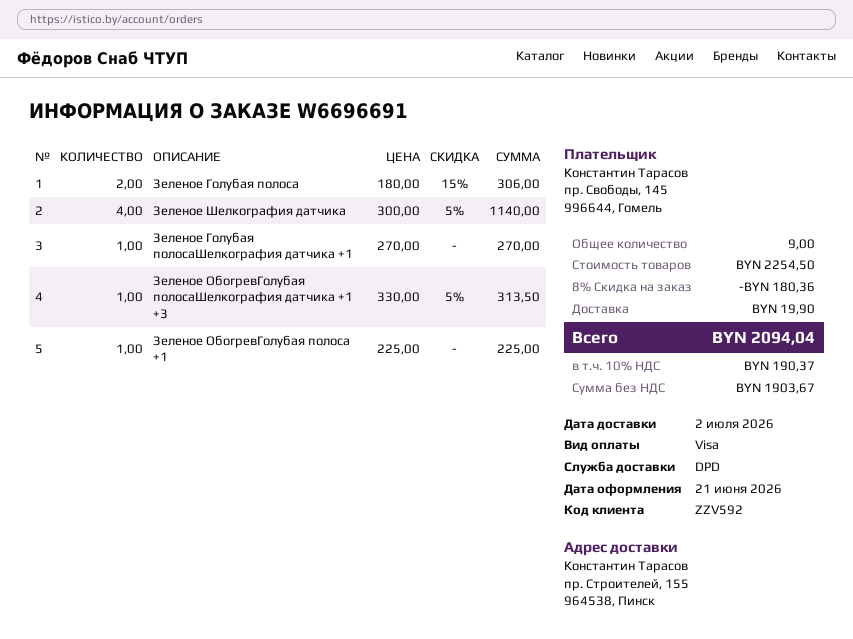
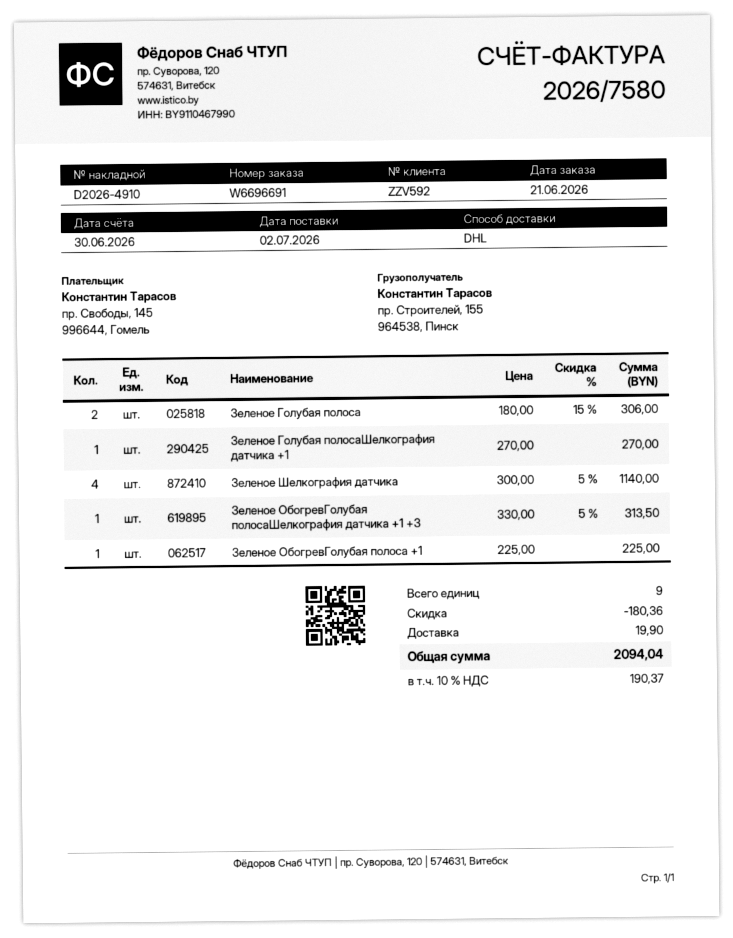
shipping method: DPD -> DHL

